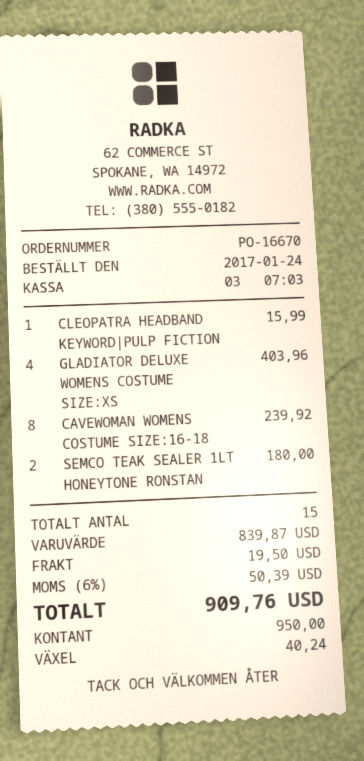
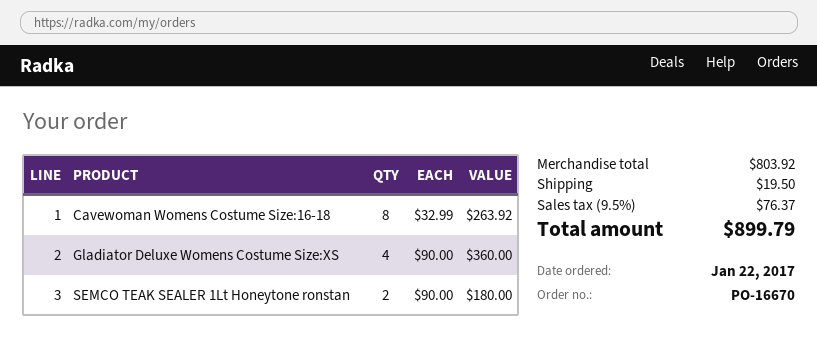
order date: 2017-01-24 -> 2017-01-22
CLEOPATRA HEADBAND KEYWORD|PULP FICTION: 1 for 15.99 -> none
GLADIATOR DELUXE WOMENS COSTUME SIZE:XS: 4 for 403.96 -> 4 for 360.00
CAVEWOMAN WOMENS COSTUME SIZE:16-18: 8 for 239.92 -> 8 for 263.92
subtotal: 839.87 -> 803.92
tax: 6% = 50.39 -> 9.5% = 76.37
total: 909.76 -> 899.79

